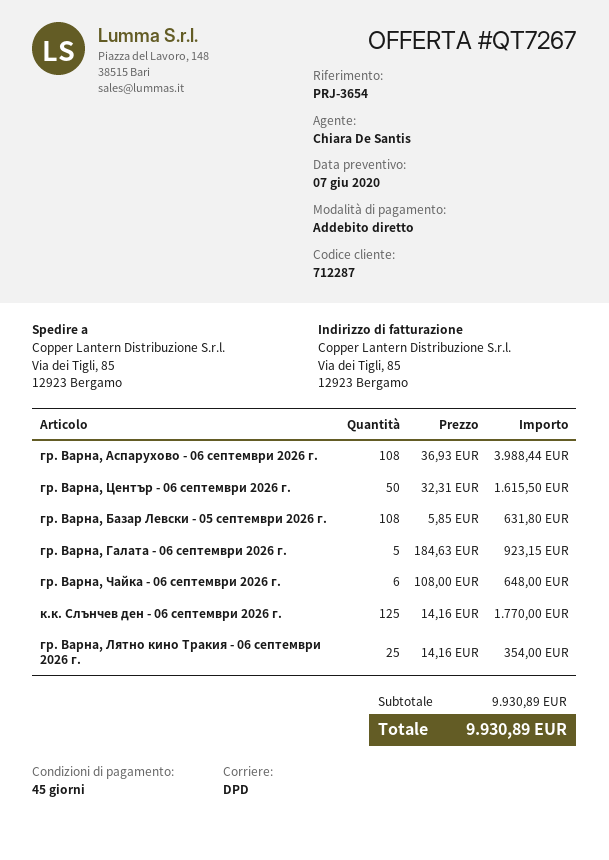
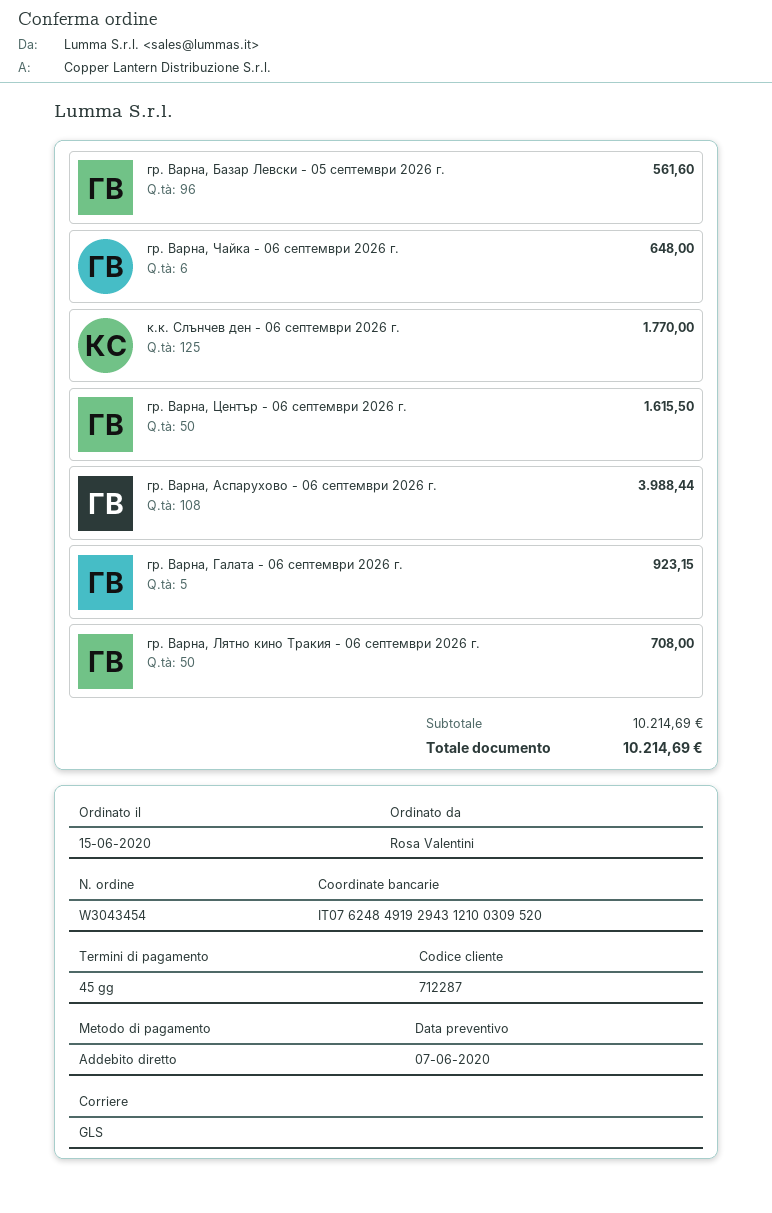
shipping method: DPD -> GLS
гр. Варна, Базар Левски - 05 септември 2026 г.: 108 for 631.80 -> 96 for 561.60
гр. Варна, Лятно кино Тракия - 06 септември 2026 г.: 25 for 354.00 -> 50 for 708.00
subtotal: 9930.89 -> 10214.69
total: 9930.89 -> 10214.69

